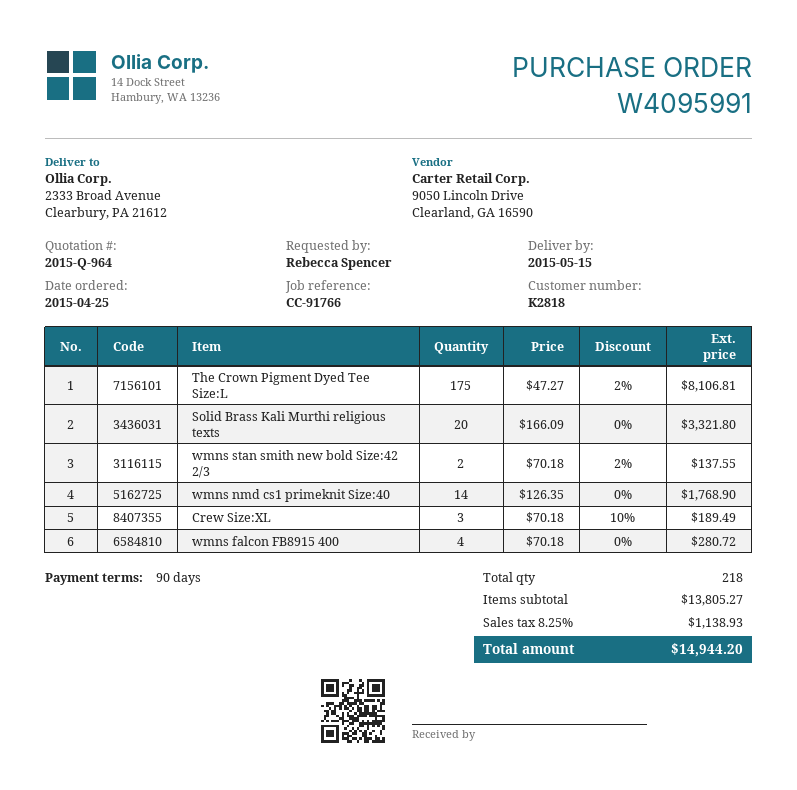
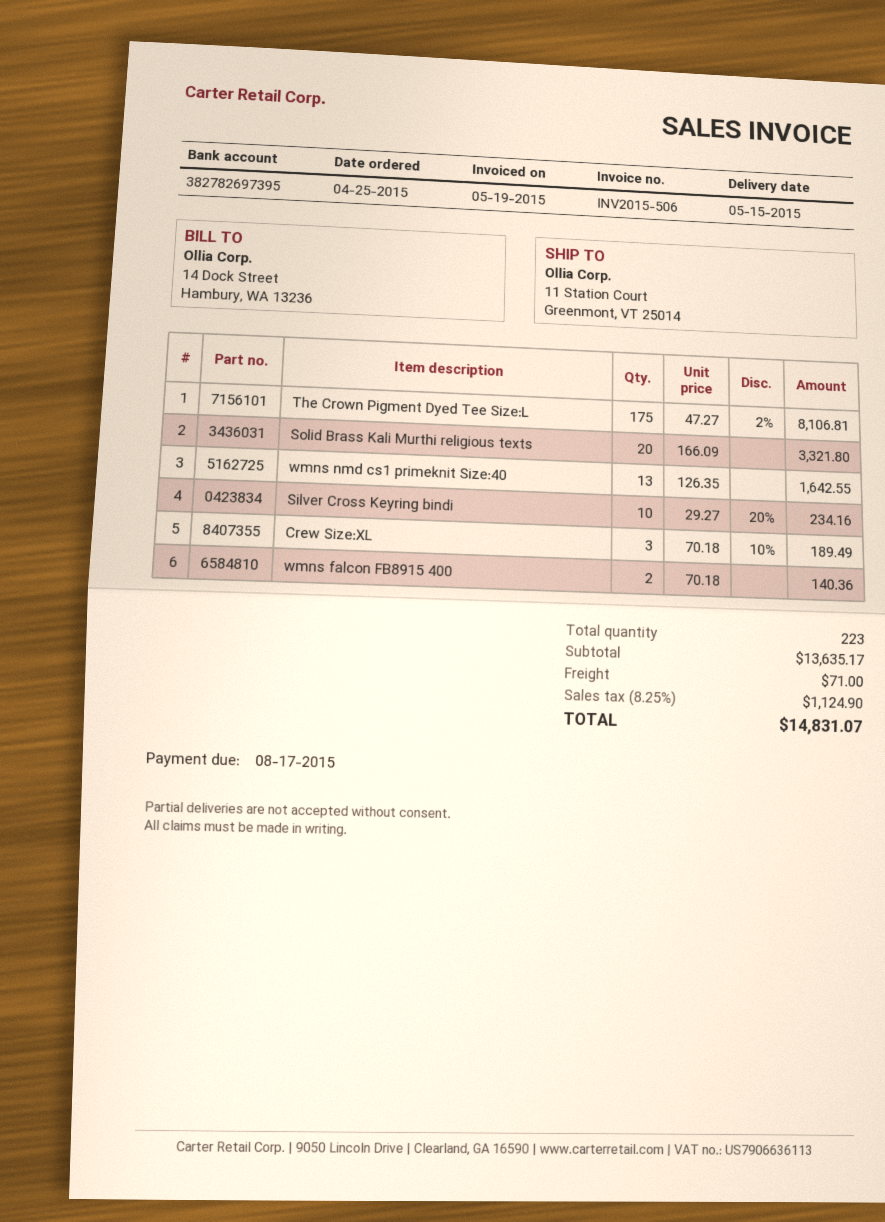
ship to: 2333 Broad Avenue, Clearbury, PA 21612 -> 11 Station Court, Greenmont, VT 25014
wmns stan smith new bold Size:42 2/3: 2 x 70.18 - 2% = 137.55 -> none
wmns nmd cs1 primeknit Size:40: 14 x 126.35 = 1768.90 -> 13 x 126.35 = 1642.55
wmns falcon FB8915 400: 4 x 70.18 = 280.72 -> 2 x 70.18 = 140.36
Silver Cross Keyring bindi: none -> 10 x 29.27 - 20% = 234.16
total quantity: 218 -> 223
subtotal: 13805.27 -> 13635.17
shipping: none -> 71.00
tax: 8.25% = 1138.93 -> 8.25% = 1124.90
total: 14944.20 -> 14831.07

